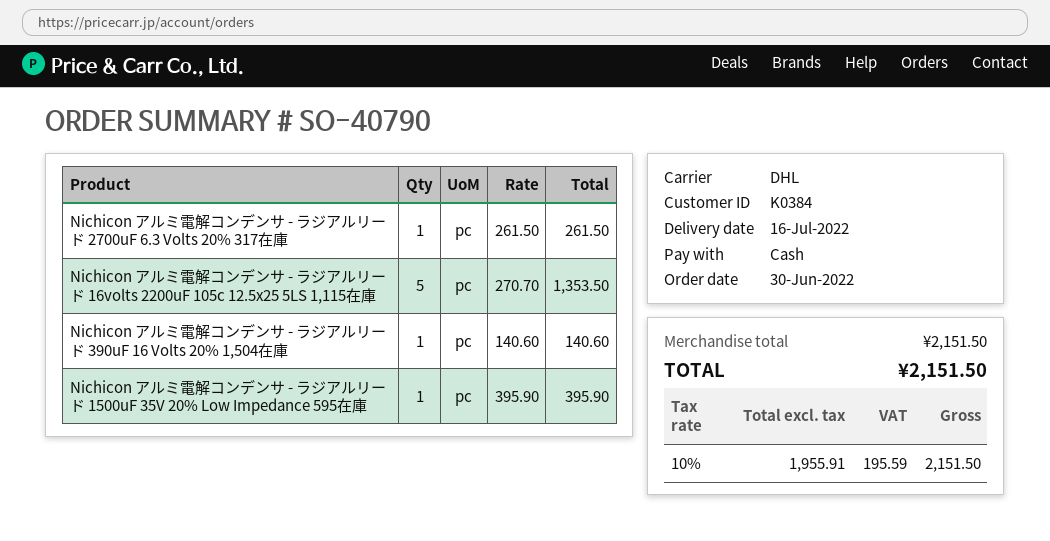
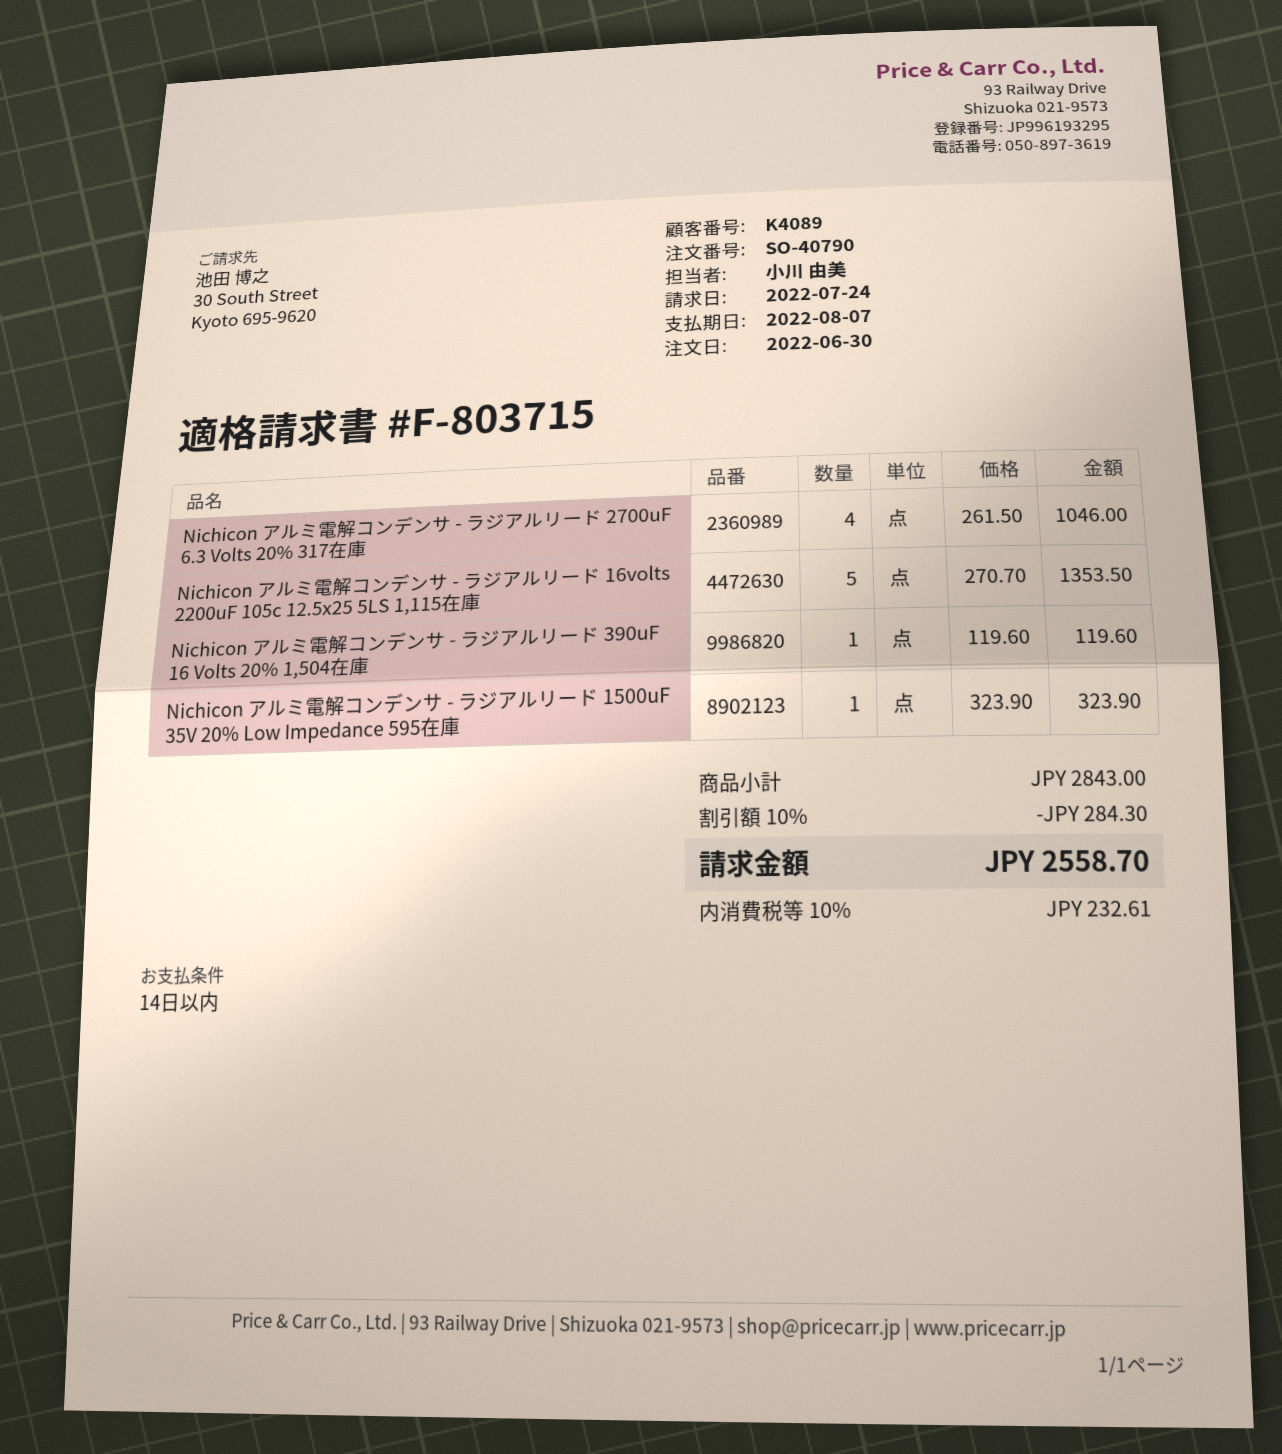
customer number: K0384 -> K4089
Nichicon アルミ電解コンデンサ - ラジアルリード 2700uF 6.3 Volts 20% 317在庫: 1 x 261.50 = 261.50 -> 4 x 261.50 = 1046.00
Nichicon アルミ電解コンデンサ - ラジアルリード 390uF 16 Volts 20% 1,504在庫: 1 x 140.60 = 140.60 -> 1 x 119.60 = 119.60
Nichicon アルミ電解コンデンサ - ラジアルリード 1500uF 35V 20% Low Impedance 595在庫: 1 x 395.90 = 395.90 -> 1 x 323.90 = 323.90
subtotal: 2151.50 -> 2843.00
discount: none -> 10% = 284.30
tax: 10% = 195.59 -> 10% = 232.61
total: 2151.50 -> 2558.70

